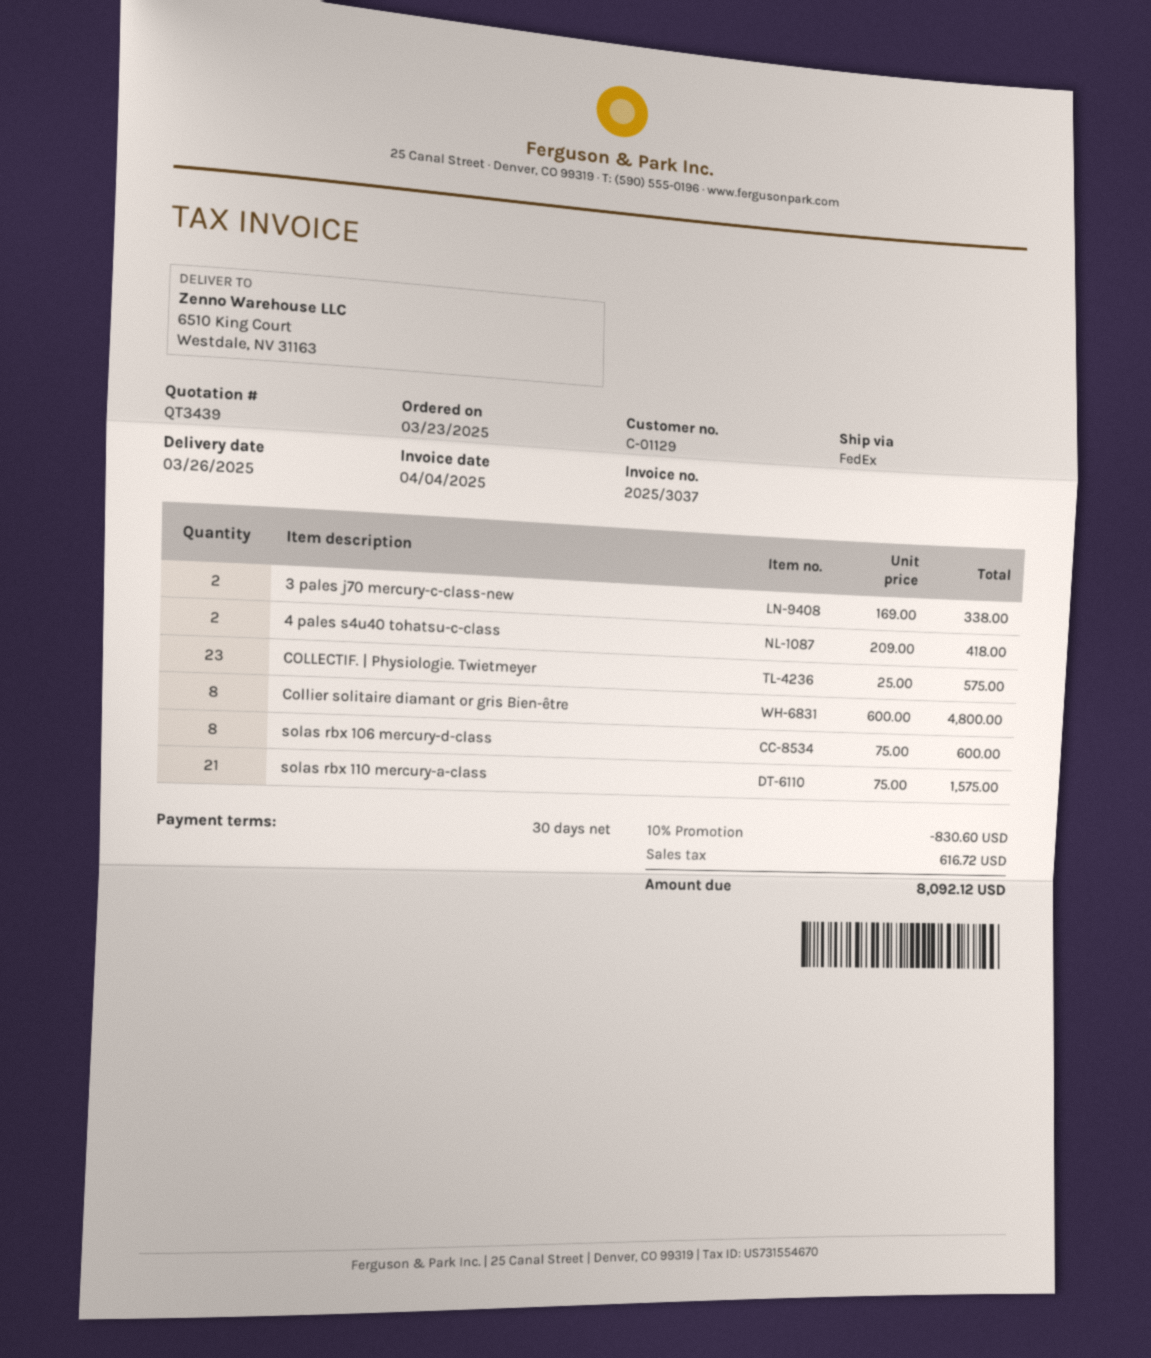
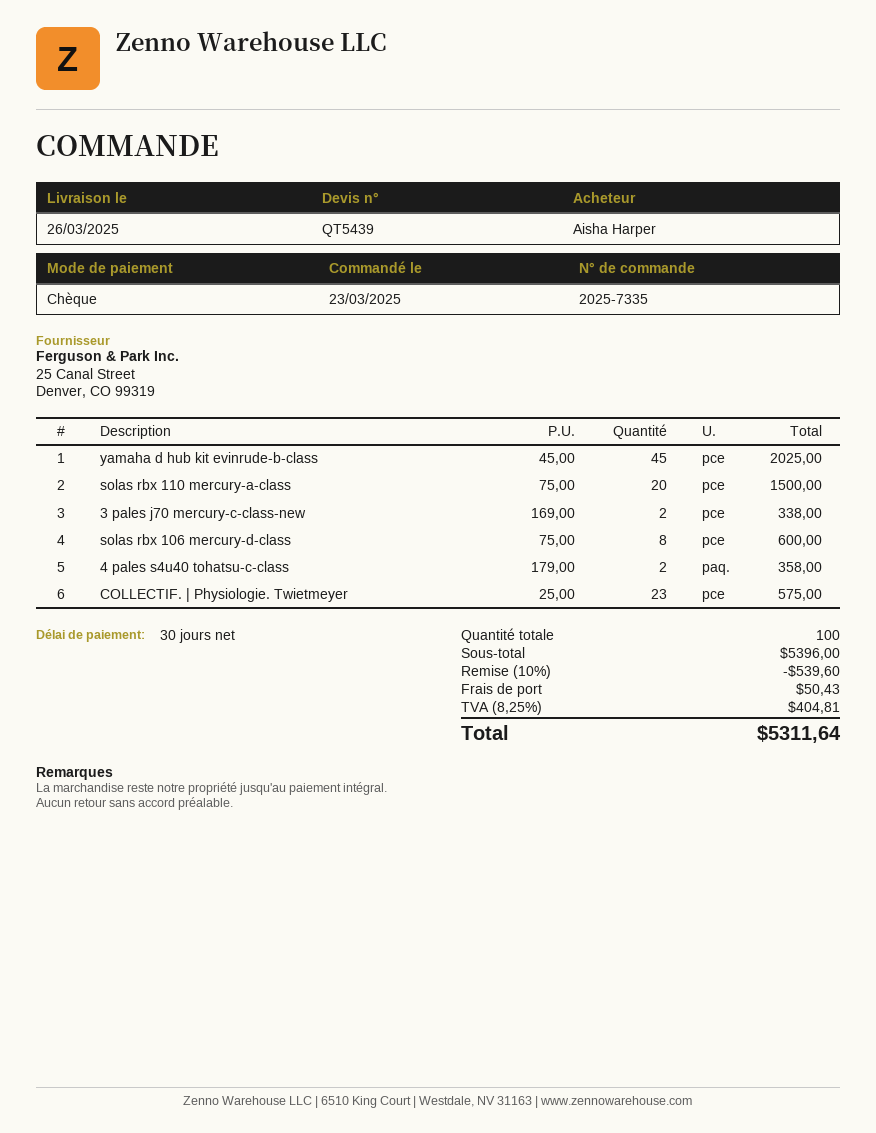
quote number: QT3439 -> QT5439
4 pales s4u40 tohatsu-c-class: 2 x 209.00 = 418.00 -> 2 x 179.00 = 358.00
Collier solitaire diamant or gris Bien-être: 8 x 600.00 = 4800.00 -> none
solas rbx 110 mercury-a-class: 21 x 75.00 = 1575.00 -> 20 x 75.00 = 1500.00
yamaha d hub kit evinrude-b-class: none -> 45 x 45.00 = 2025.00
discount: 10% = 830.60 -> 10% = 539.60
shipping: none -> 50.43
tax: 616.72 -> 404.81
total: 8092.12 -> 5311.64

